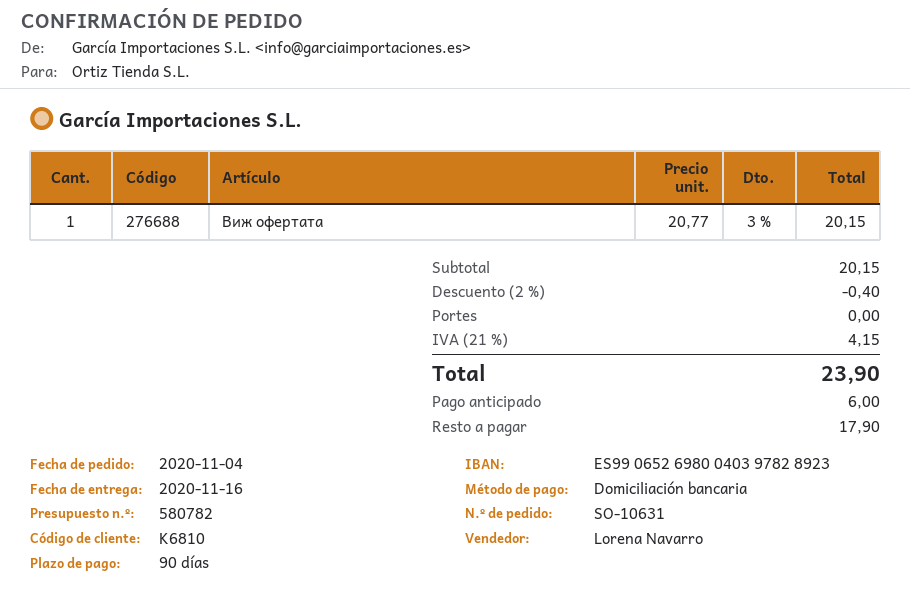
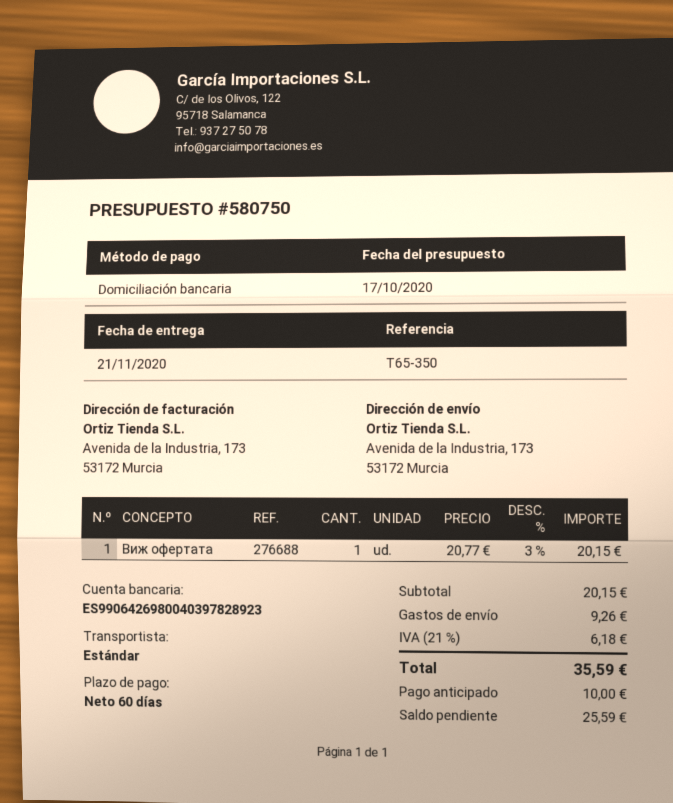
quote number: 580782 -> 580750
delivery date: 2020-11-16 -> 2020-11-21
payment terms: 90 days -> 60 days
bank account: ES9906526980040397828923 -> ES9906426980040397828923
discount: 2% = 0.40 -> none
shipping: 0.00 -> 9.26
tax: 21% = 4.15 -> 21% = 6.18
total: 23.90 -> 35.59
deposit: 6.00 -> 10.00
balance: 17.90 -> 25.59

